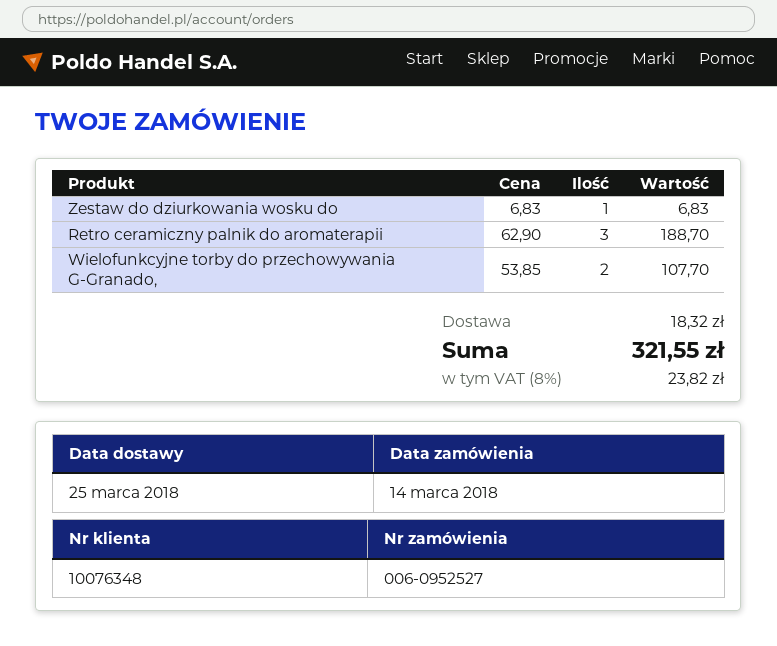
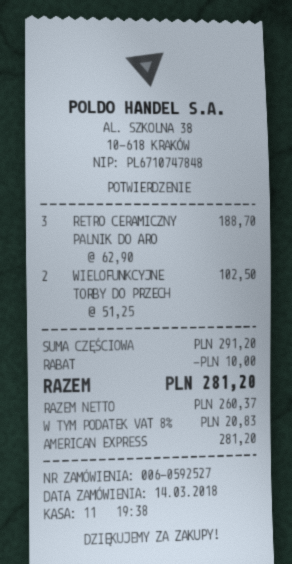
order number: 006-0952527 -> 006-0592527
Zestaw do dziurkowania wosku do: 1 x 6.83 = 6.83 -> none
Wielofunkcyjne torby do przechowywania G-Granado,: 2 x 53.85 = 107.70 -> 2 x 51.25 = 102.50
discount: none -> 10.00
shipping: 18.32 -> none
tax: 8% = 23.82 -> 8% = 20.83
total: 321.55 -> 281.20

